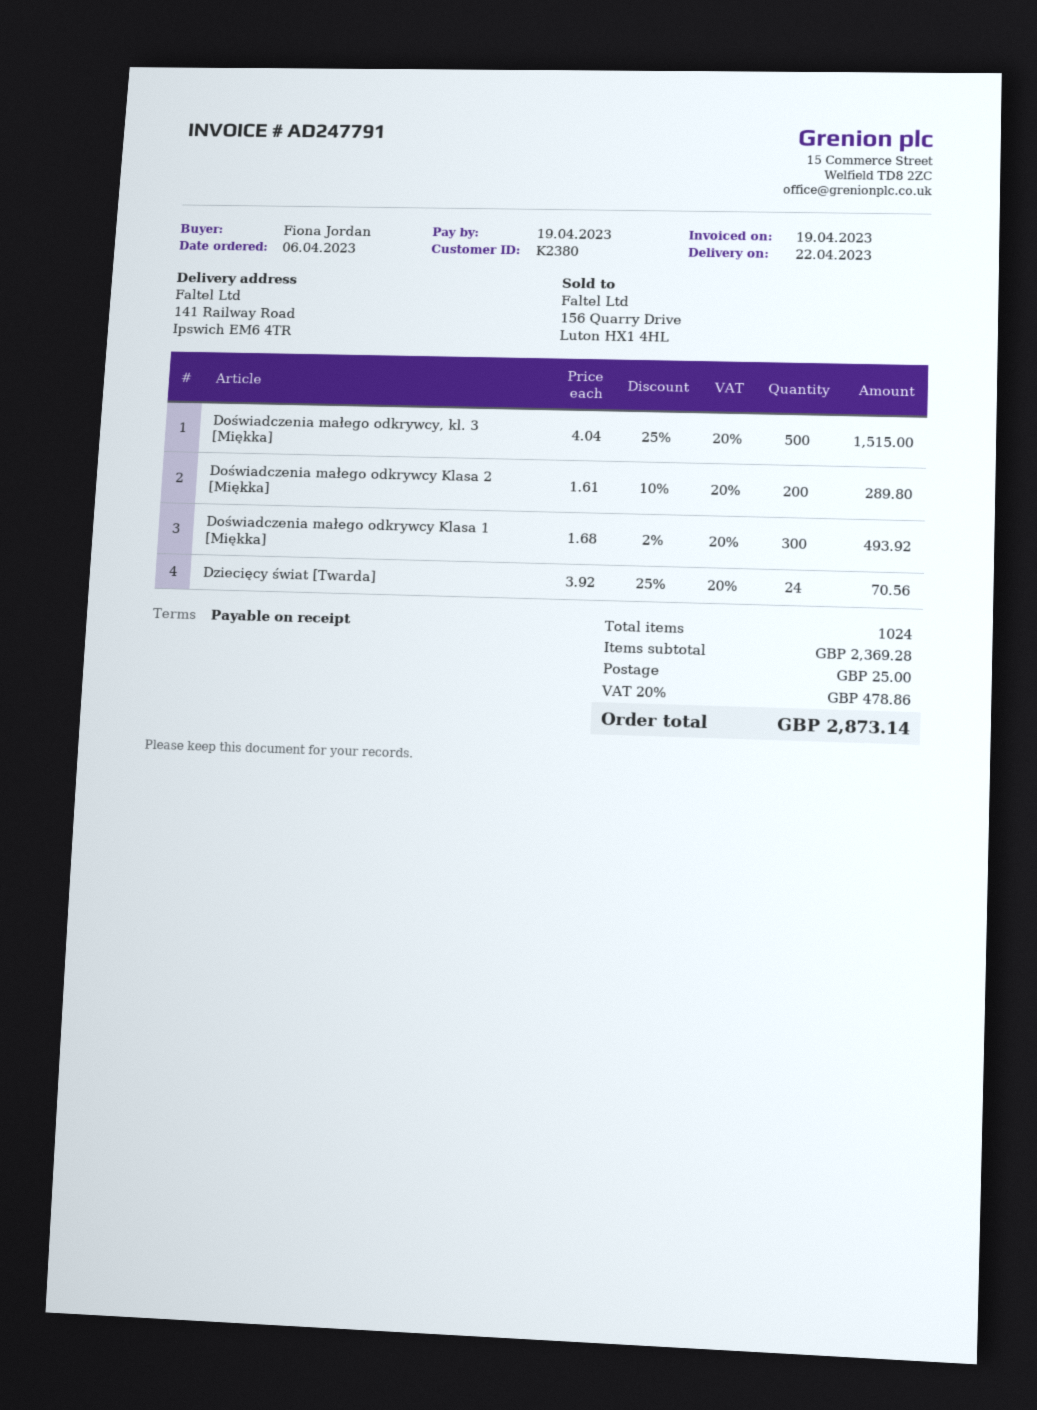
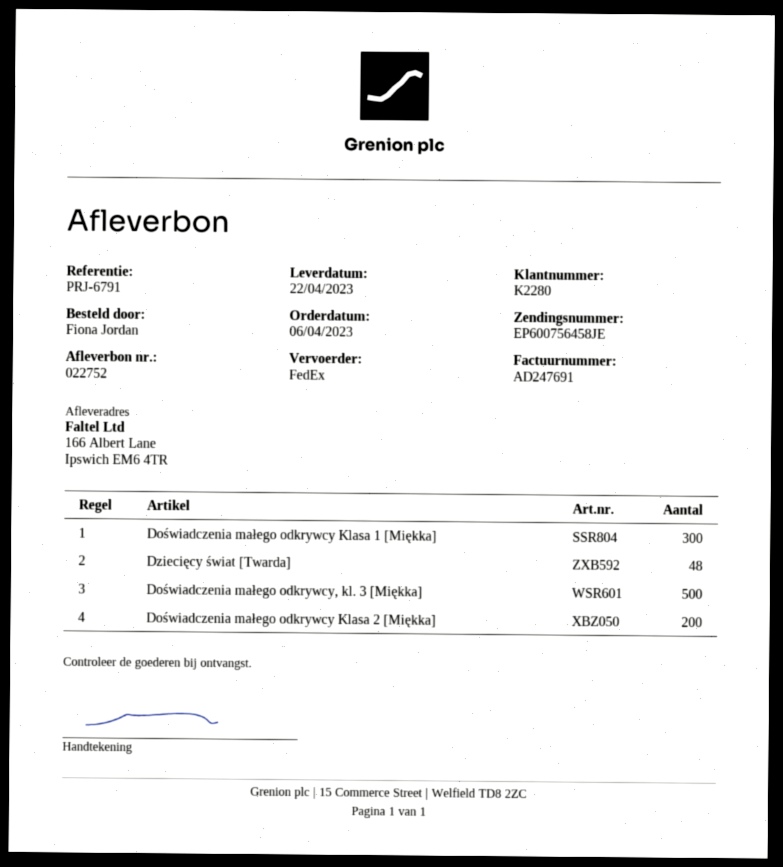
invoice number: AD247791 -> AD247691
customer number: K2380 -> K2280
ship to: 141 Railway Road, Ipswich EM6 4TR -> 166 Albert Lane, Ipswich EM6 4TR
Dziecięcy świat [Twarda]: 24 -> 48

